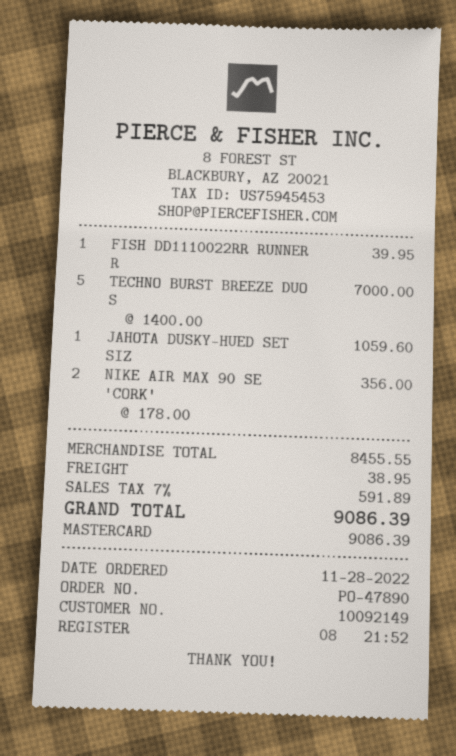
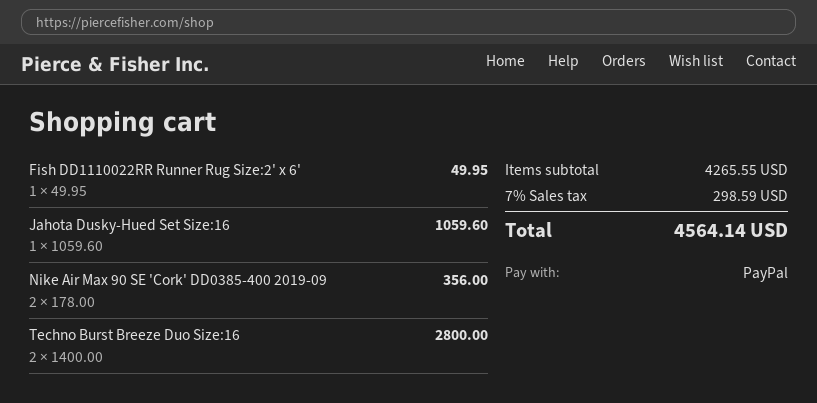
payment method: Mastercard -> PayPal
FISH DD1110022RR RUNNER R: 1 x 39.95 = 39.95 -> 1 x 49.95 = 49.95
TECHNO BURST BREEZE DUO S: 5 x 1400.00 = 7000.00 -> 2 x 1400.00 = 2800.00
subtotal: 8455.55 -> 4265.55
shipping: 38.95 -> none
tax: 7% = 591.89 -> 7% = 298.59
total: 9086.39 -> 4564.14

